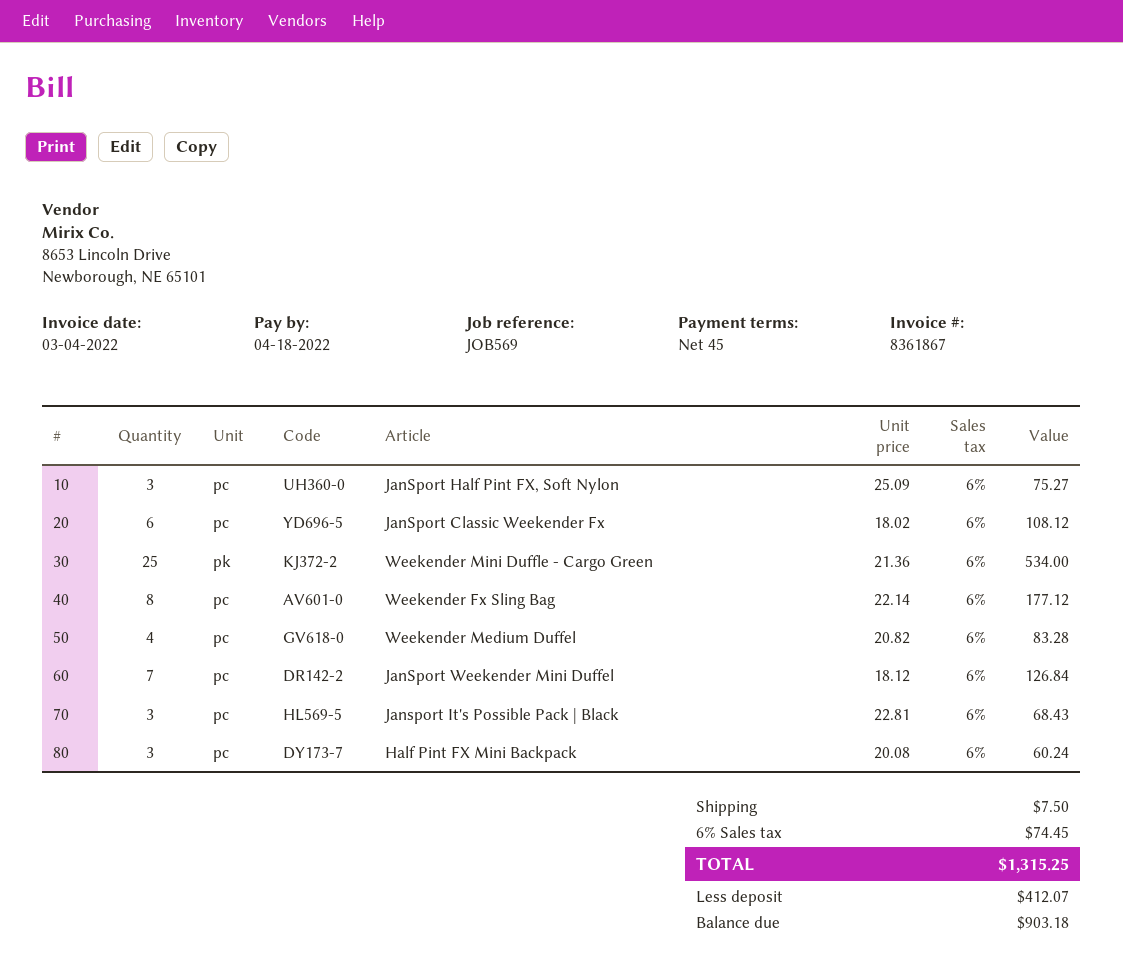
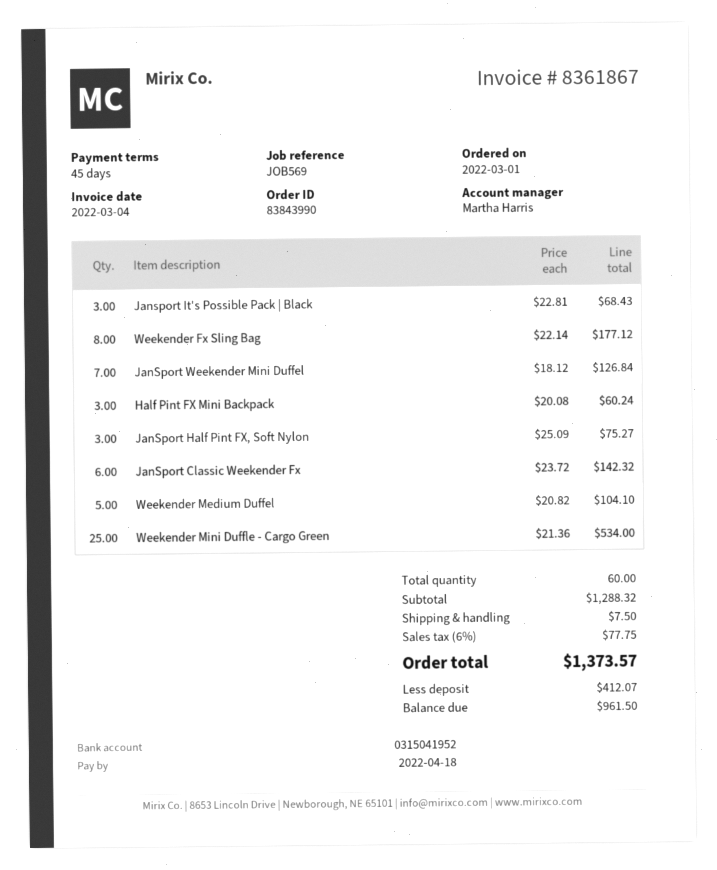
JanSport Classic Weekender Fx: 6 x 18.02 = 108.12 -> 6 x 23.72 = 142.32
Weekender Medium Duffel: 4 x 20.82 = 83.28 -> 5 x 20.82 = 104.10
tax: 6% = 74.45 -> 6% = 77.75
total: 1315.25 -> 1373.57
balance: 903.18 -> 961.50

